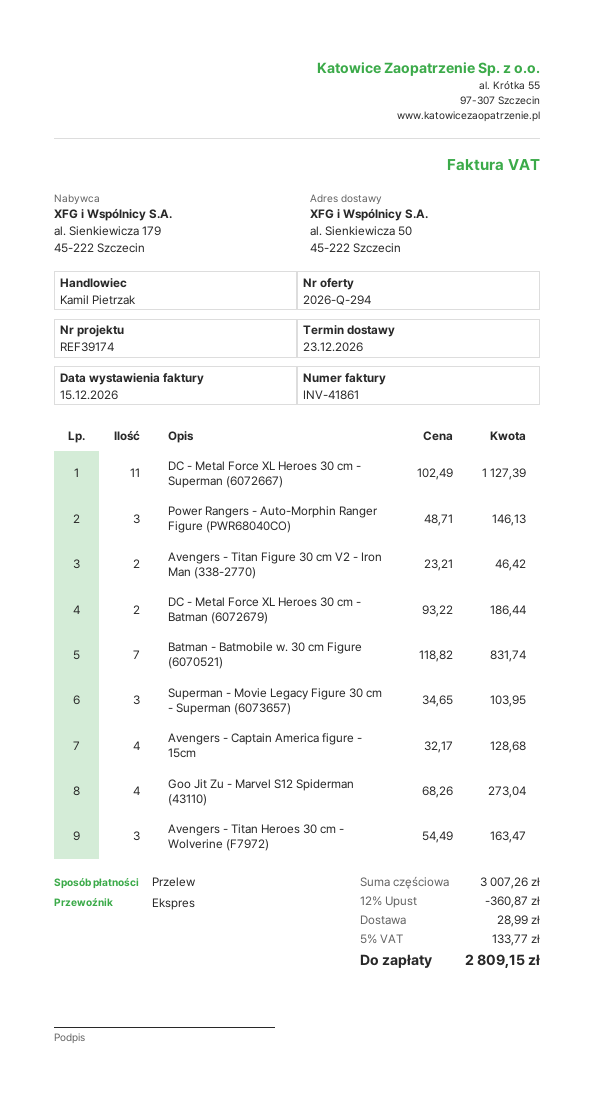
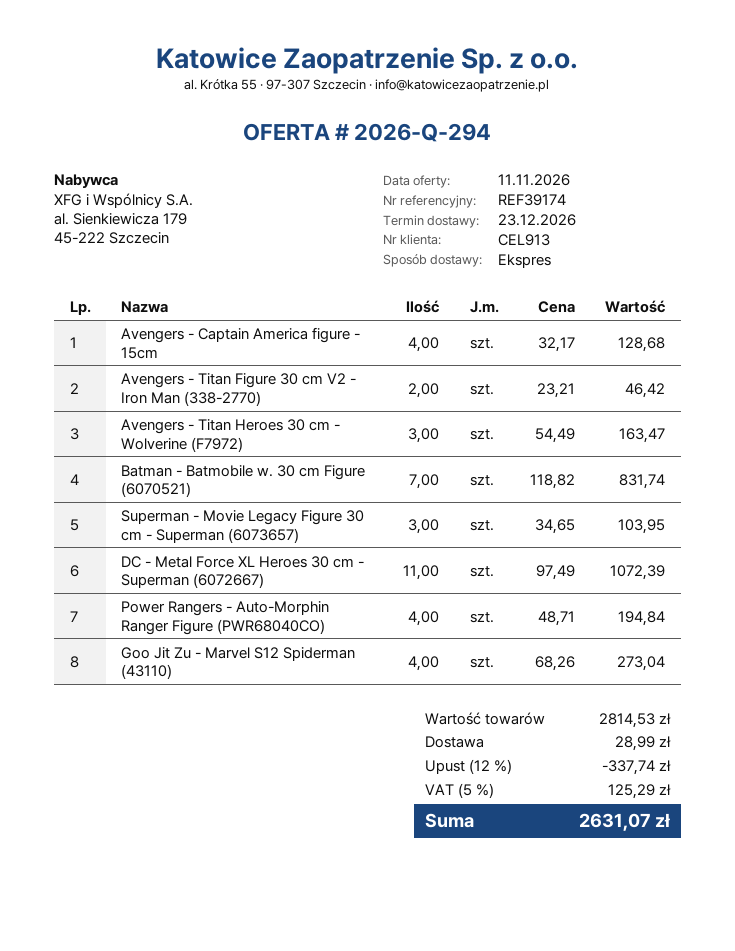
DC - Metal Force XL Heroes 30 cm - Superman (6072667): 11 x 102.49 = 1127.39 -> 11 x 97.49 = 1072.39
Power Rangers - Auto-Morphin Ranger Figure (PWR68040CO): 3 x 48.71 = 146.13 -> 4 x 48.71 = 194.84
DC - Metal Force XL Heroes 30 cm - Batman (6072679): 2 x 93.22 = 186.44 -> none
subtotal: 3007.26 -> 2814.53
discount: 12% = 360.87 -> 12% = 337.74
tax: 5% = 133.77 -> 5% = 125.29
total: 2809.15 -> 2631.07

